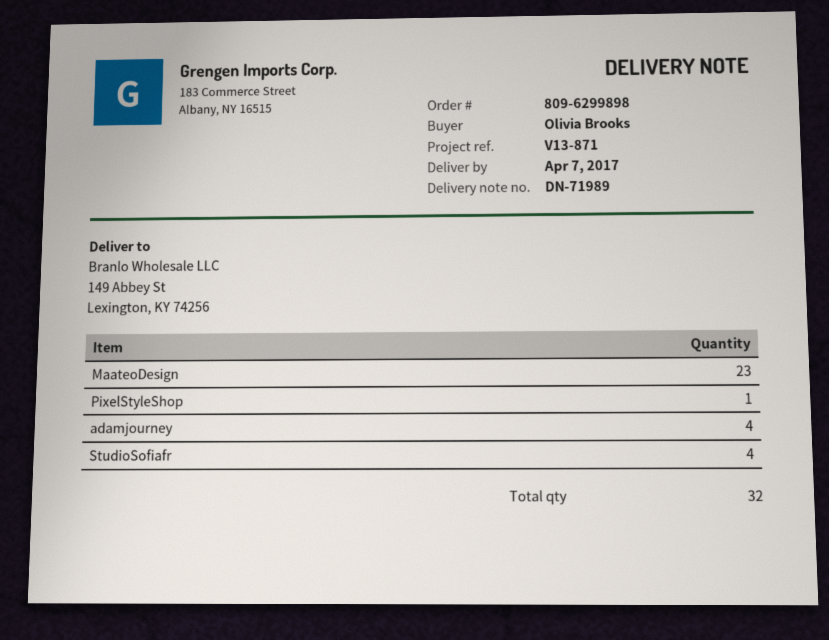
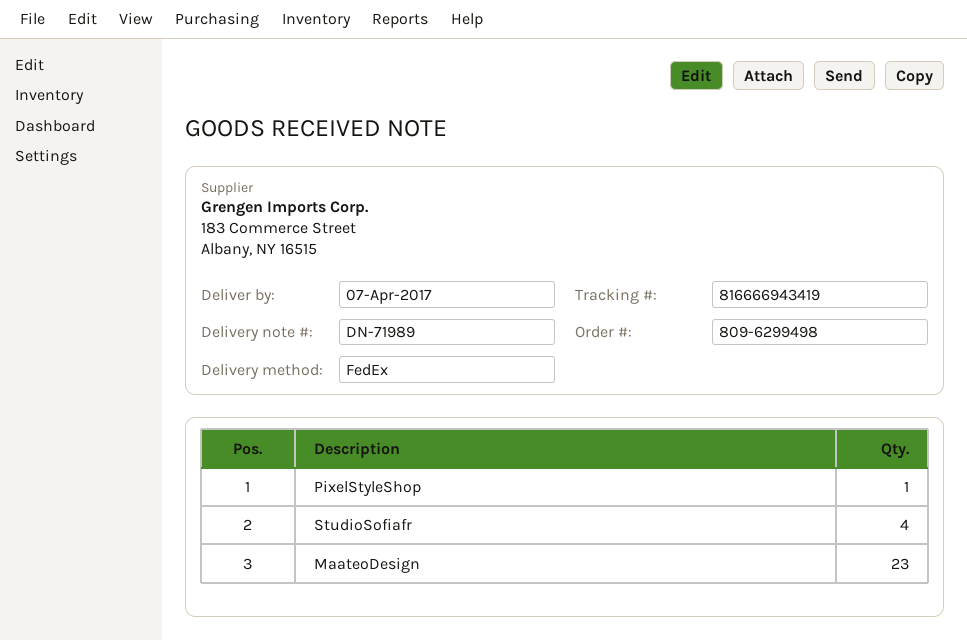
order number: 809-6299898 -> 809-6299498
adamjourney: 4 -> none

